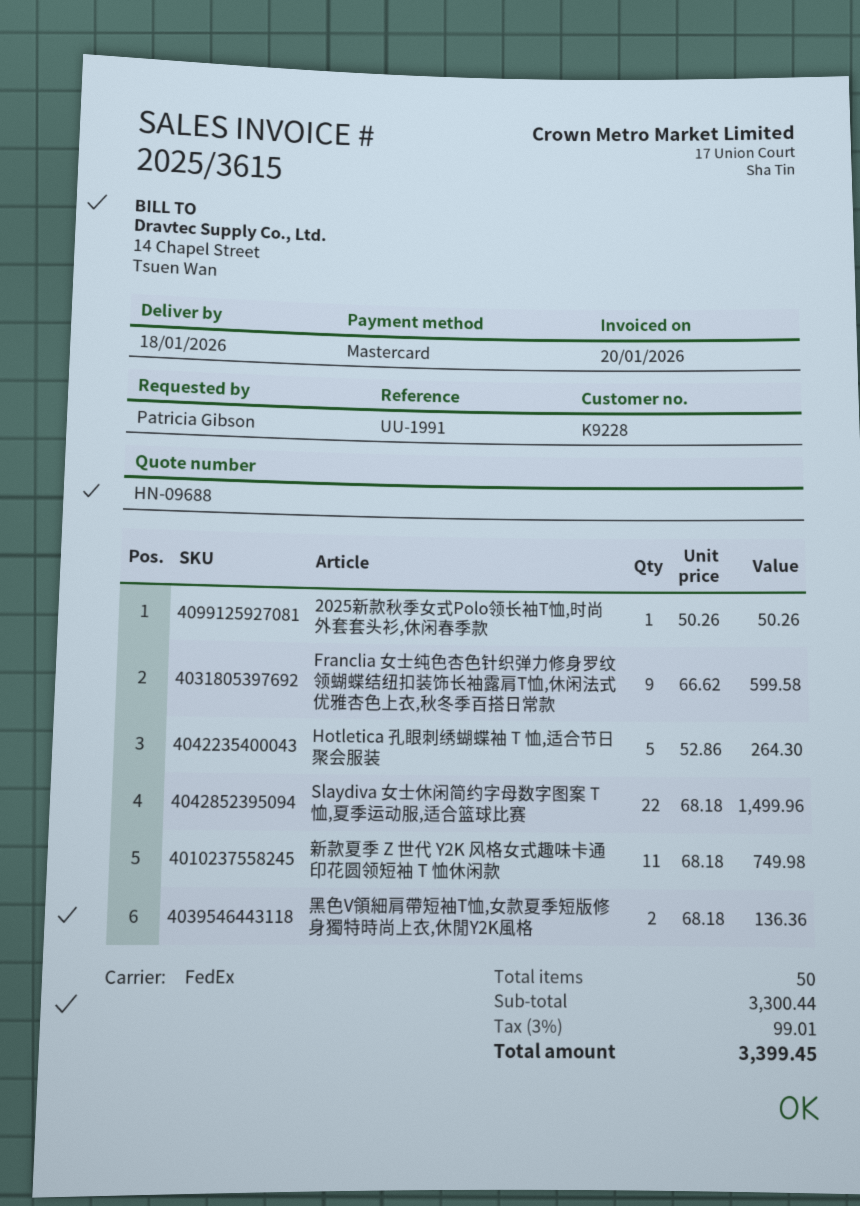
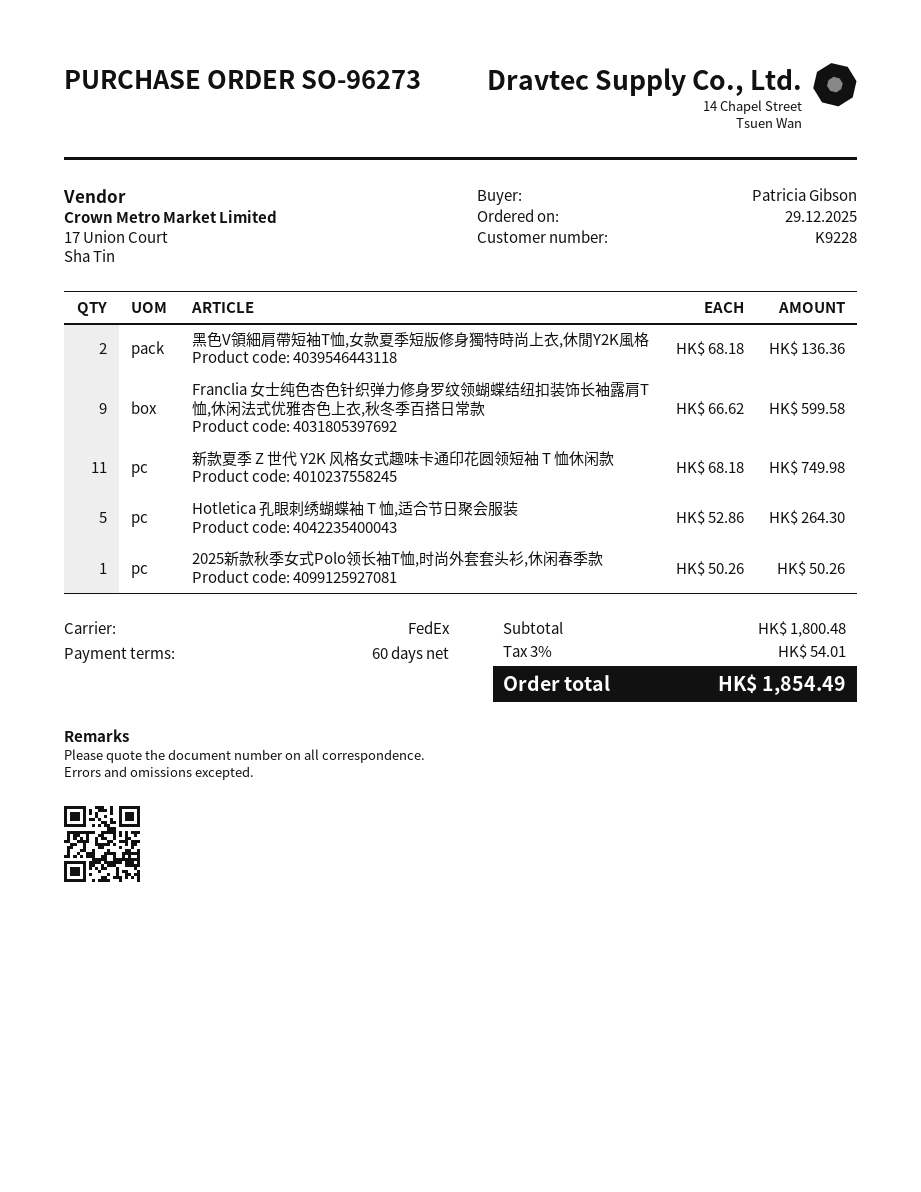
Slaydiva 女士休闲简约字母数字图案 T 恤,夏季运动服,适合篮球比赛: 22 x 68.18 = 1499.96 -> none
subtotal: 3300.44 -> 1800.48
tax: 3% = 99.01 -> 3% = 54.01
total: 3399.45 -> 1854.49

